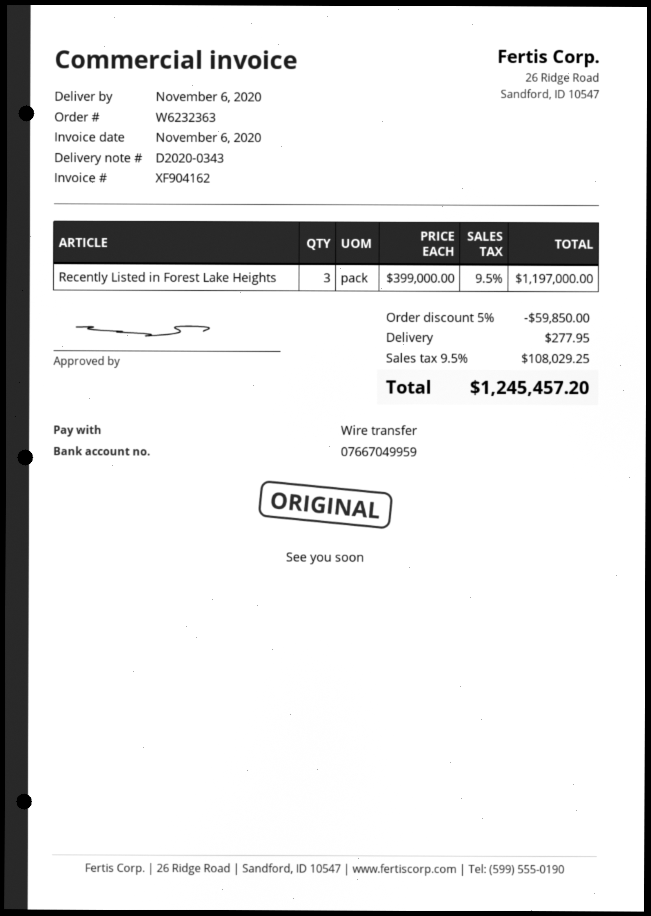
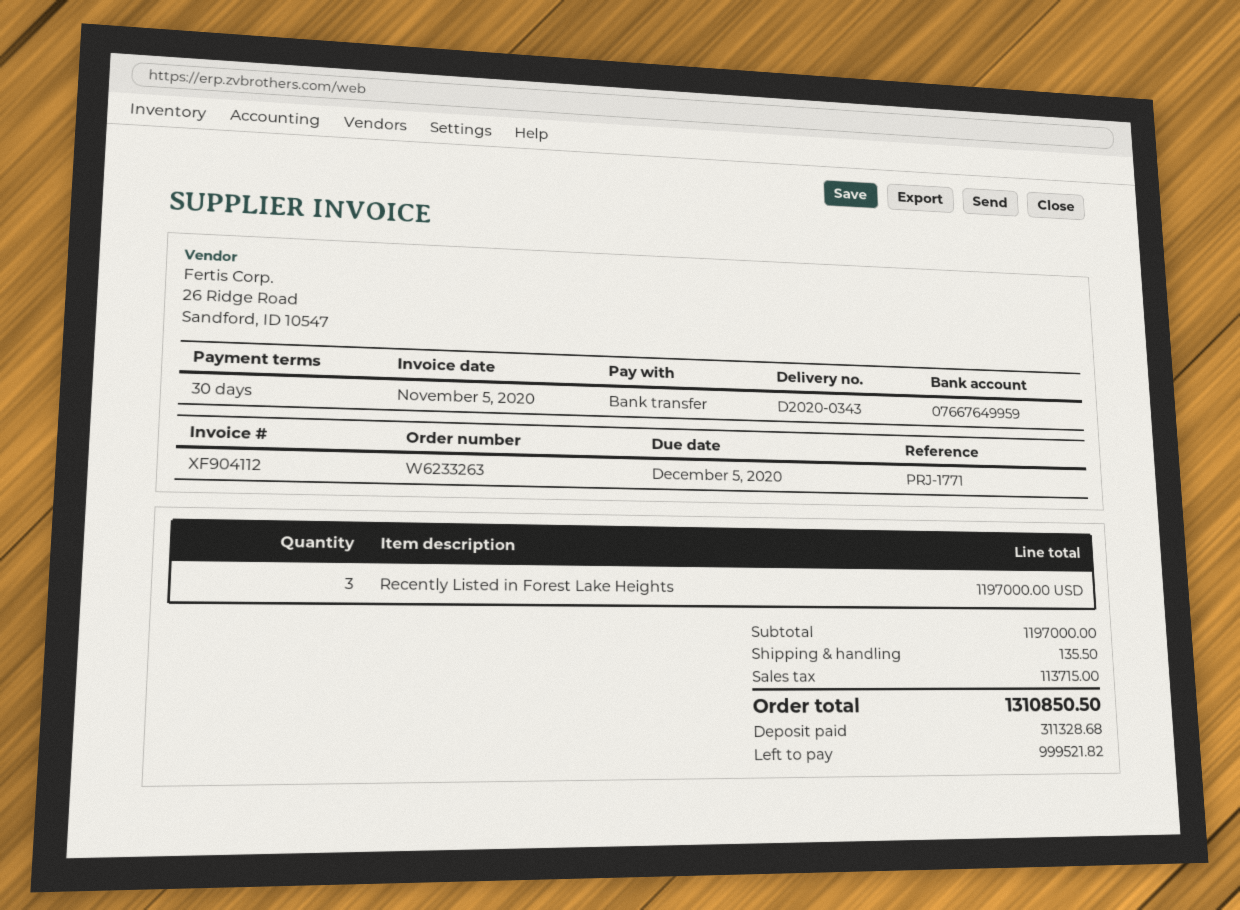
order number: W6232363 -> W6233263
invoice number: XF904162 -> XF904112
invoice date: 2020-11-06 -> 2020-11-05
bank account: 07667049959 -> 07667649959
discount: 5% = 59850.00 -> none
shipping: 277.95 -> 135.50
tax: 108029.25 -> 113715.00
total: 1245457.20 -> 1310850.50

